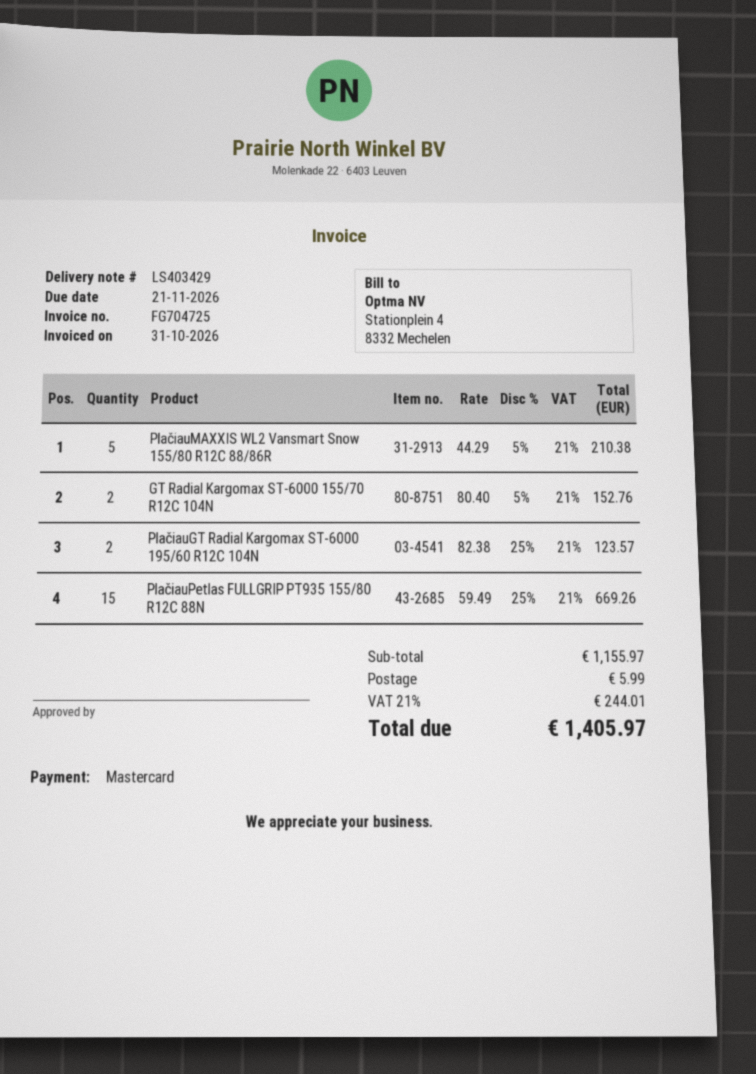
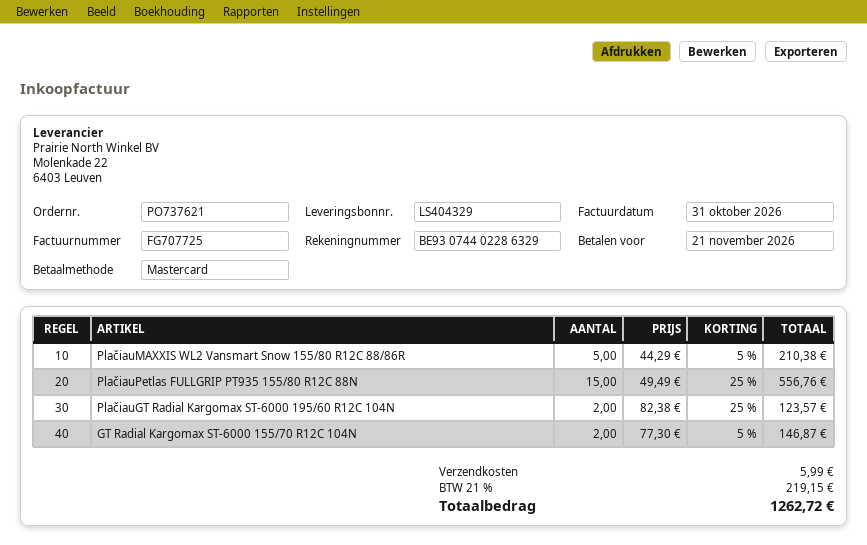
delivery note number: LS403429 -> LS404329
invoice number: FG704725 -> FG707725
GT Radial Kargomax ST-6000 155/70 R12C 104N: 2 x 80.40 - 5% = 152.76 -> 2 x 77.30 - 5% = 146.87
PlačiauPetlas FULLGRIP PT935 155/80 R12C 88N: 15 x 59.49 - 25% = 669.26 -> 15 x 49.49 - 25% = 556.76
tax: 21% = 244.01 -> 21% = 219.15
total: 1405.97 -> 1262.72

